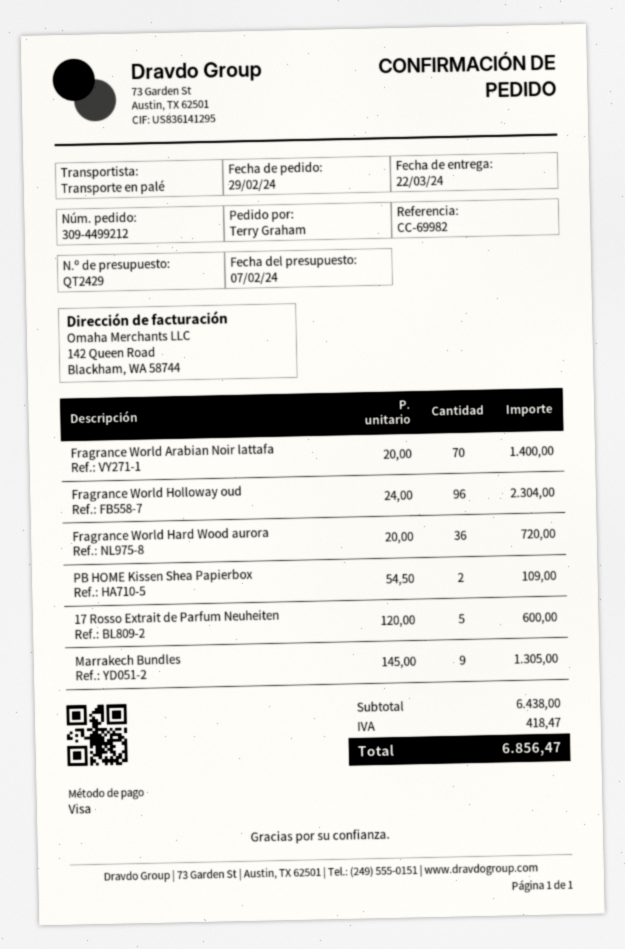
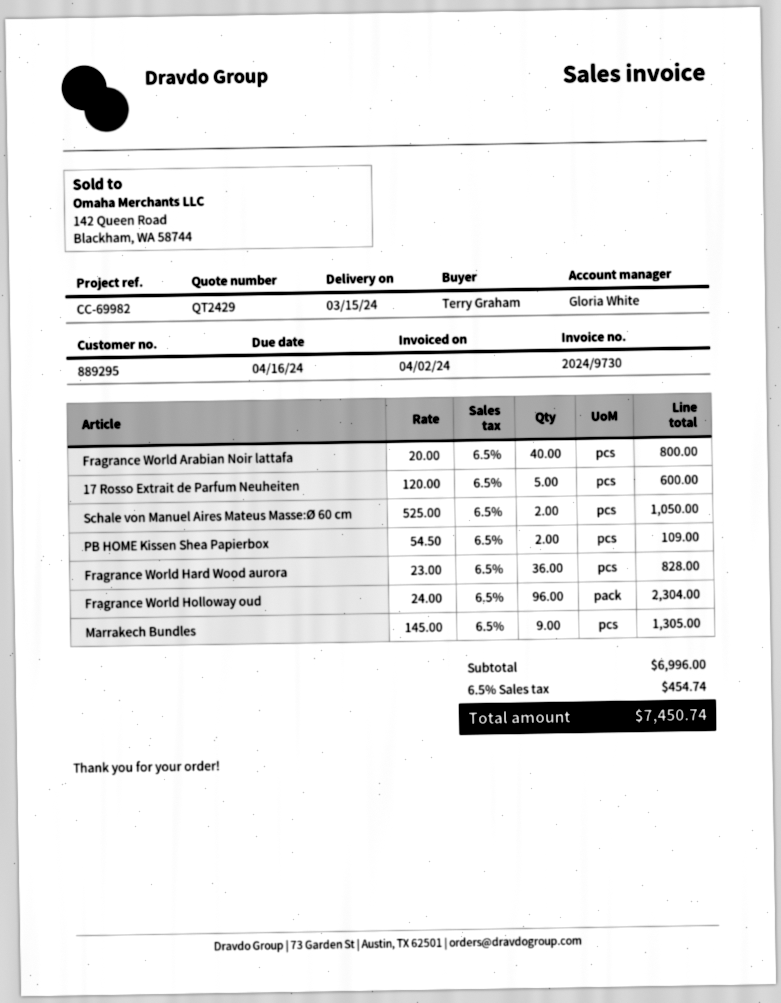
delivery date: 2024-03-22 -> 2024-03-15
Fragrance World Arabian Noir lattafa: 70 x 20.00 = 1400.00 -> 40 x 20.00 = 800.00
Fragrance World Hard Wood aurora: 36 x 20.00 = 720.00 -> 36 x 23.00 = 828.00
Schale von Manuel Aires Mateus Masse:Ø 60 cm: none -> 2 x 525.00 = 1050.00
subtotal: 6438.00 -> 6996.00
tax: 418.47 -> 454.74
total: 6856.47 -> 7450.74

